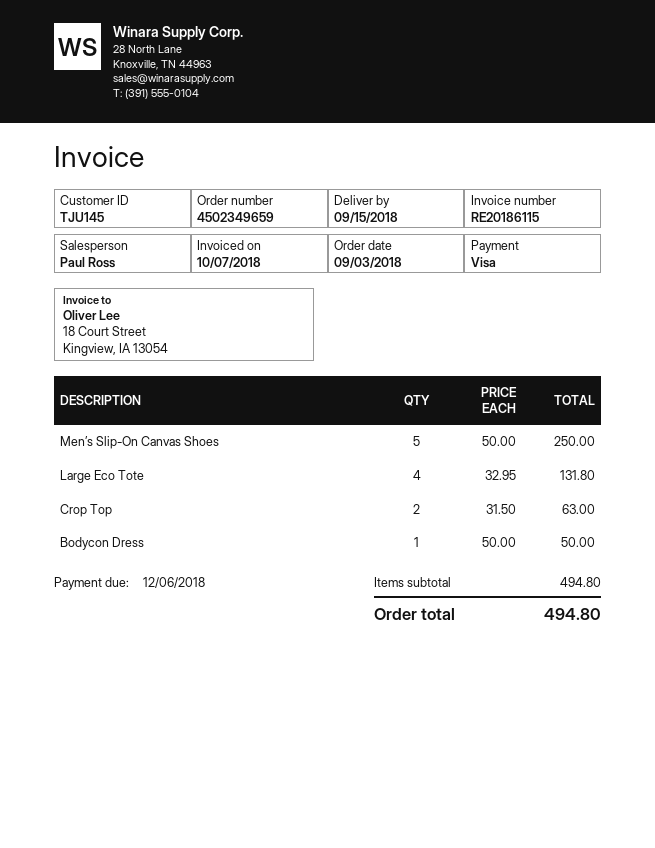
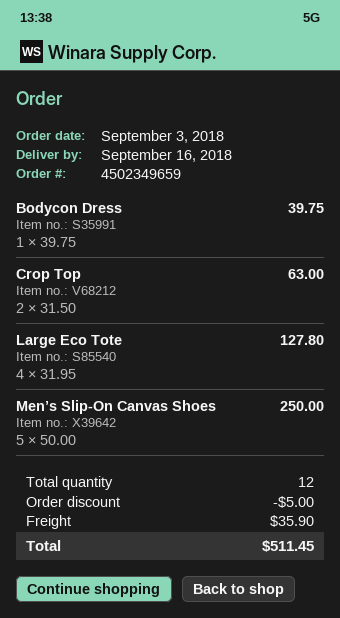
delivery date: 2018-09-15 -> 2018-09-16
Large Eco Tote: 4 x 32.95 = 131.80 -> 4 x 31.95 = 127.80
Bodycon Dress: 1 x 50.00 = 50.00 -> 1 x 39.75 = 39.75
discount: none -> 5.00
shipping: none -> 35.90
total: 494.80 -> 511.45

